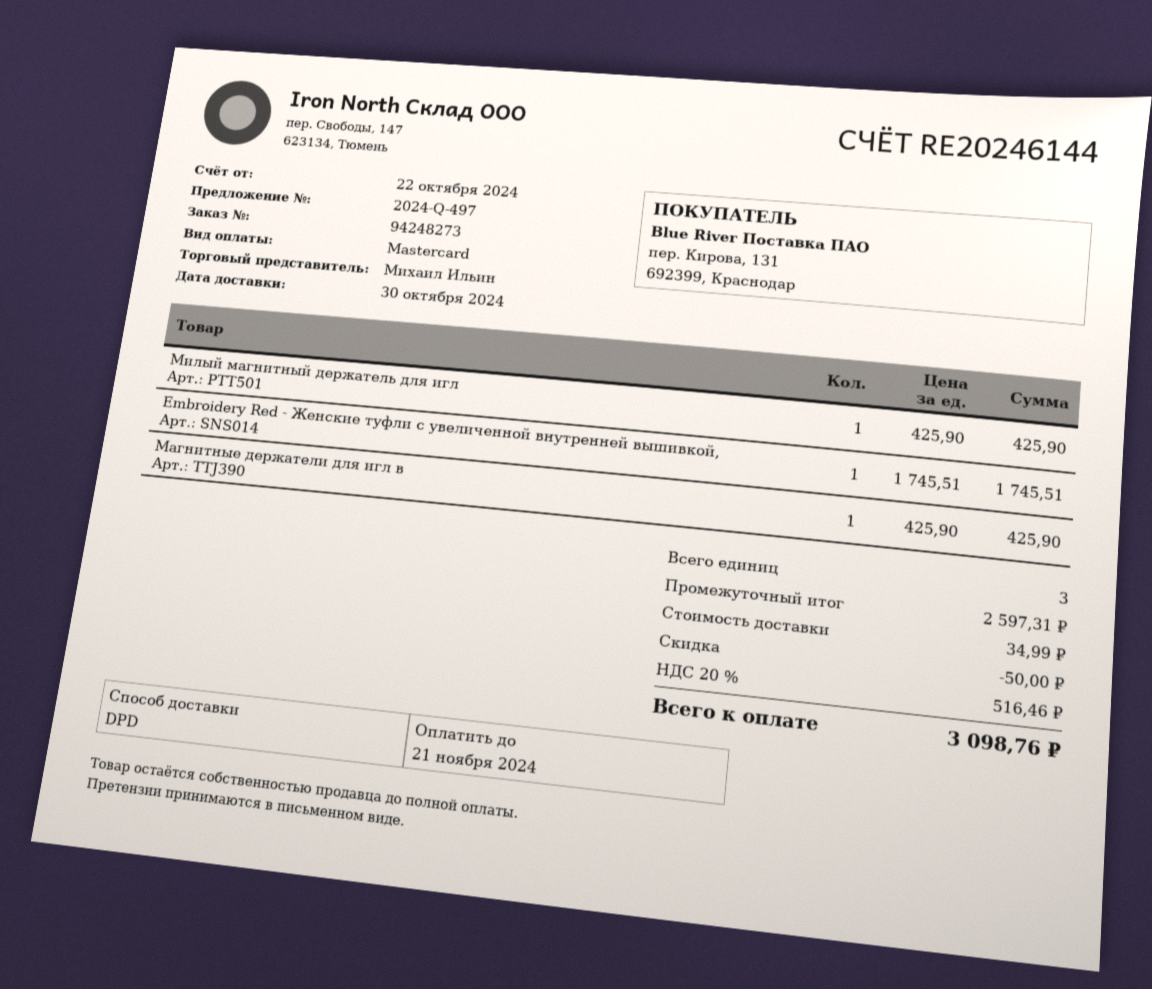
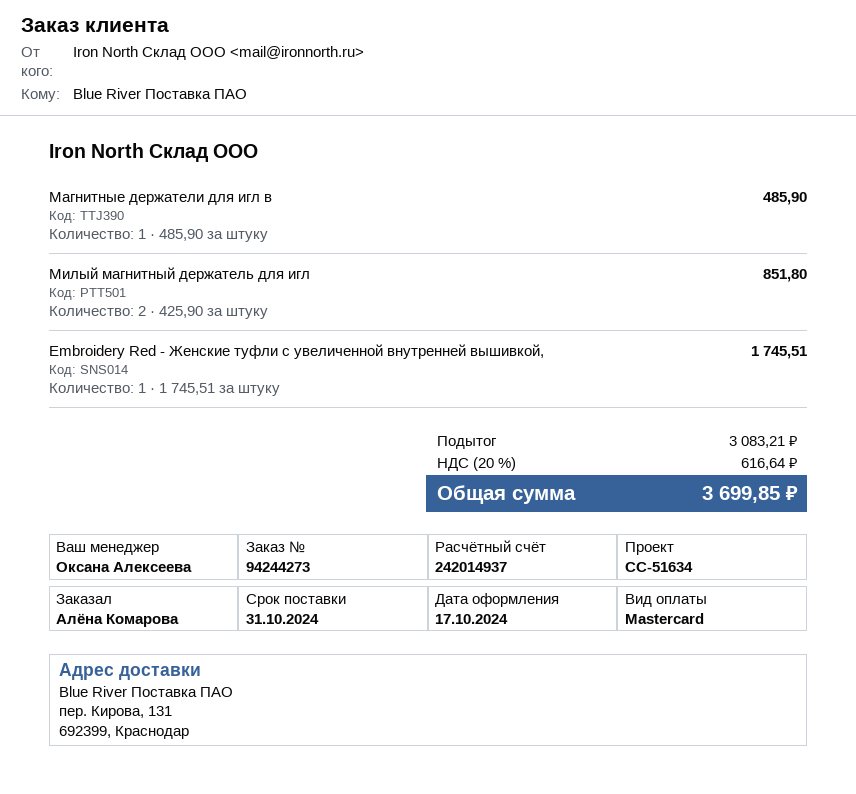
order number: 94248273 -> 94244273
delivery date: 2024-10-30 -> 2024-10-31
sales rep: Михаил Ильин -> Оксана Алексеева
Милый магнитный держатель для игл: 1 x 425.90 = 425.90 -> 2 x 425.90 = 851.80
Магнитные держатели для игл в: 1 x 425.90 = 425.90 -> 1 x 485.90 = 485.90
subtotal: 2597.31 -> 3083.21
discount: 50.00 -> none
shipping: 34.99 -> none
tax: 20% = 516.46 -> 20% = 616.64
total: 3098.76 -> 3699.85

